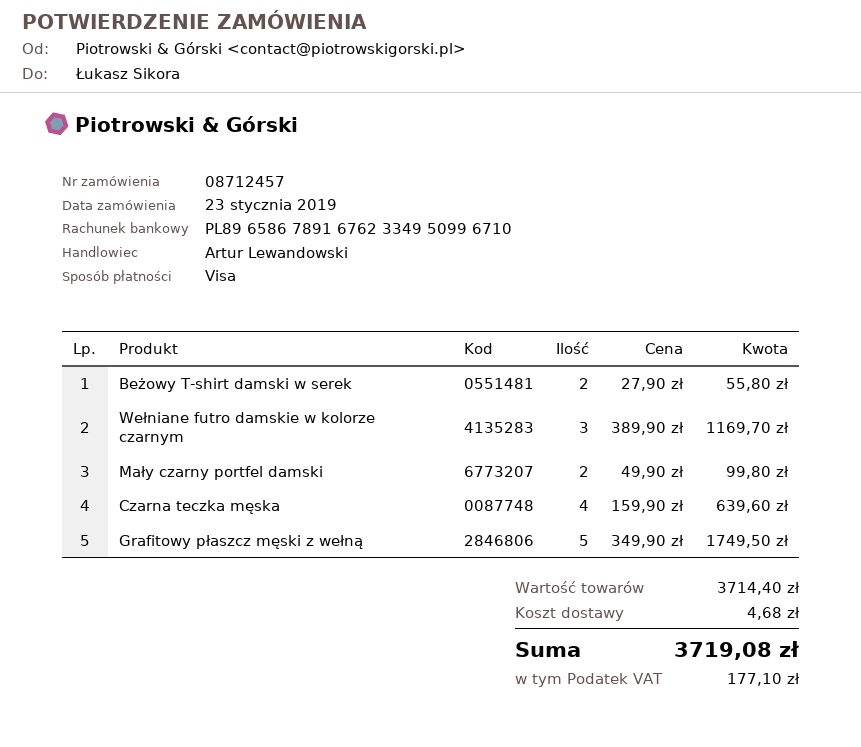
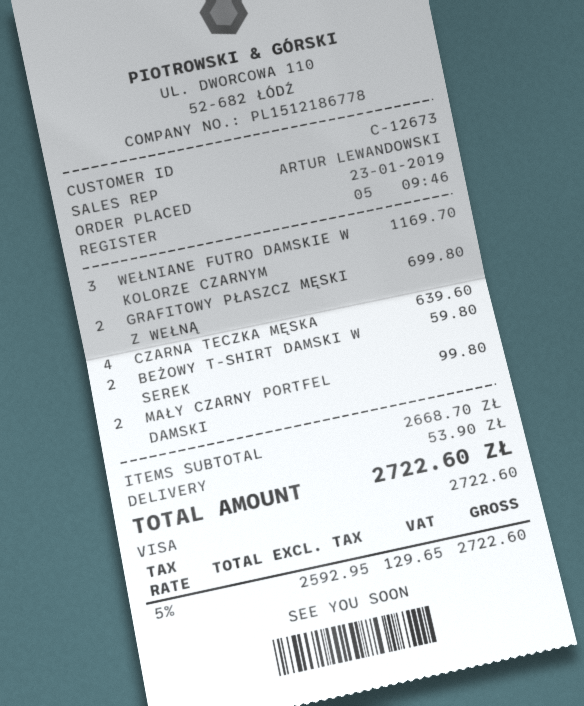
Beżowy T-shirt damski w serek: 2 for 55.80 -> 2 for 59.80
Grafitowy płaszcz męski z wełną: 5 for 1749.50 -> 2 for 699.80
subtotal: 3714.40 -> 2668.70
shipping: 4.68 -> 53.90
tax: 177.10 -> 129.65
total: 3719.08 -> 2722.60

